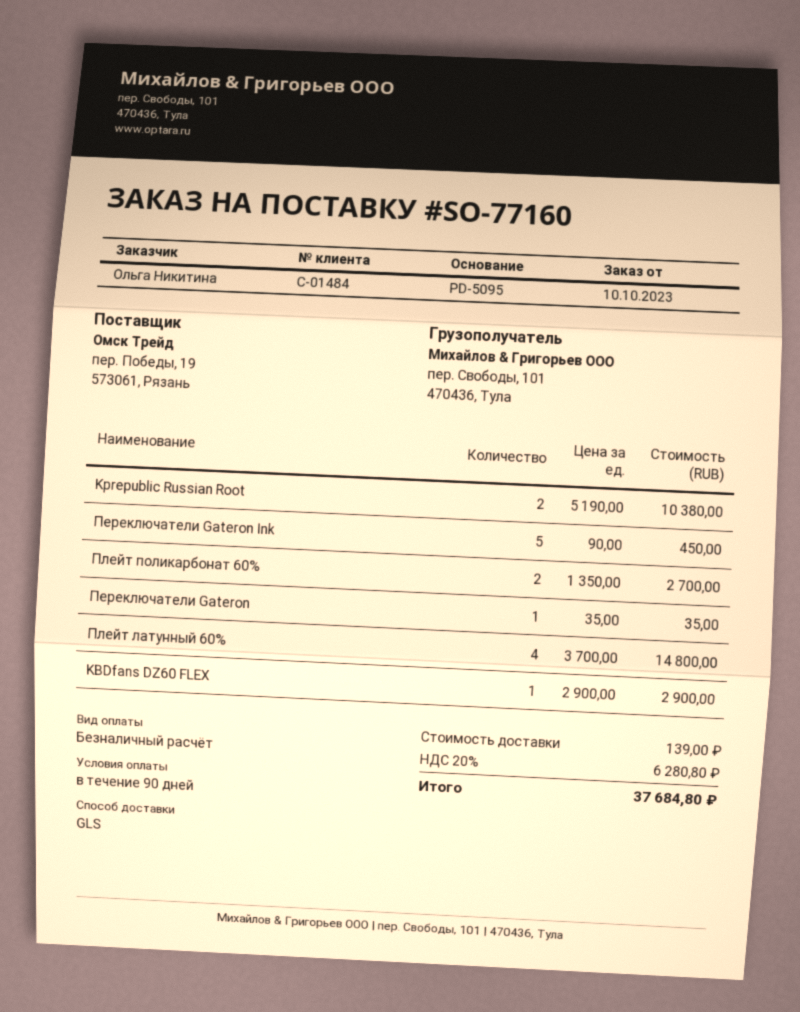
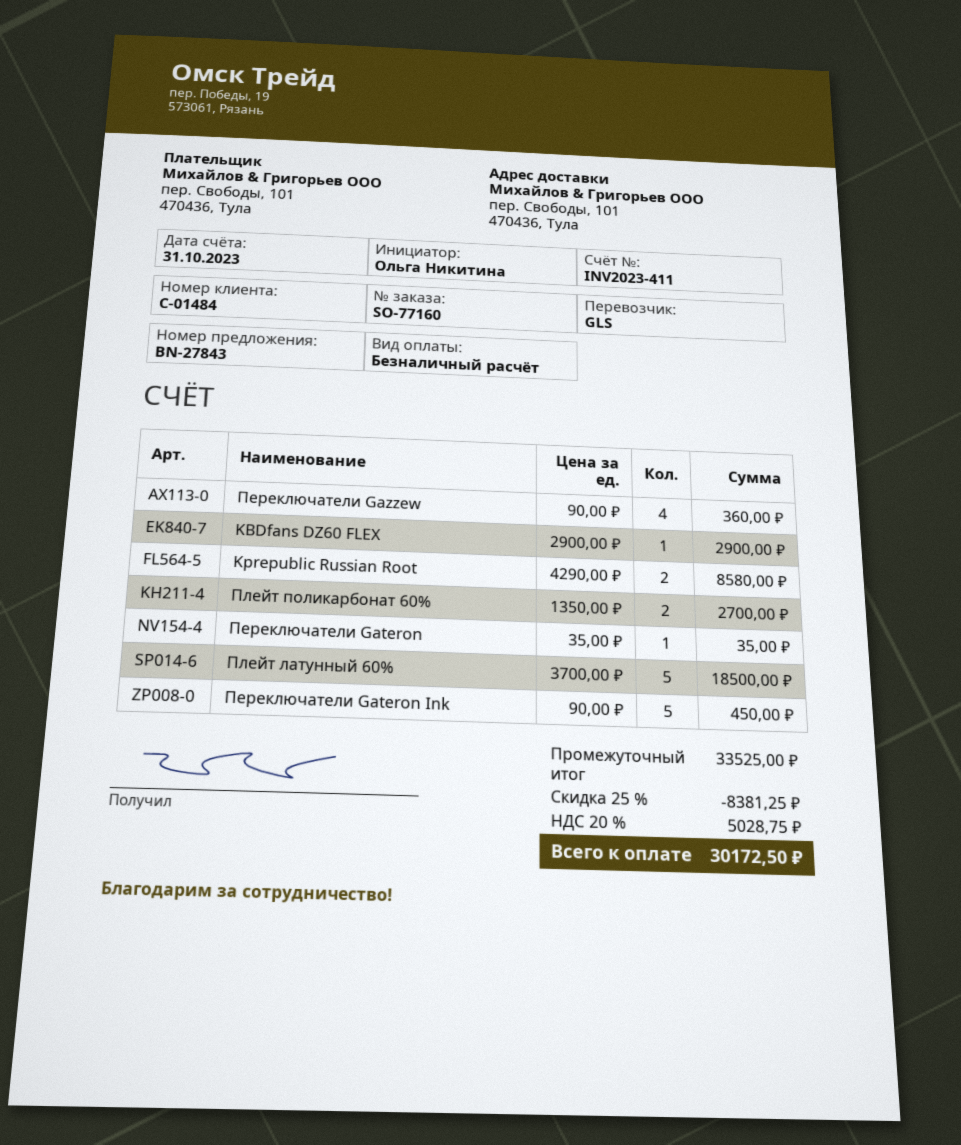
Kprepublic Russian Root: 2 x 5190.00 = 10380.00 -> 2 x 4290.00 = 8580.00
Плейт латунный 60%: 4 x 3700.00 = 14800.00 -> 5 x 3700.00 = 18500.00
Переключатели Gazzew: none -> 4 x 90.00 = 360.00
discount: none -> 25% = 8381.25
shipping: 139.00 -> none
tax: 20% = 6280.80 -> 20% = 5028.75
total: 37684.80 -> 30172.50

